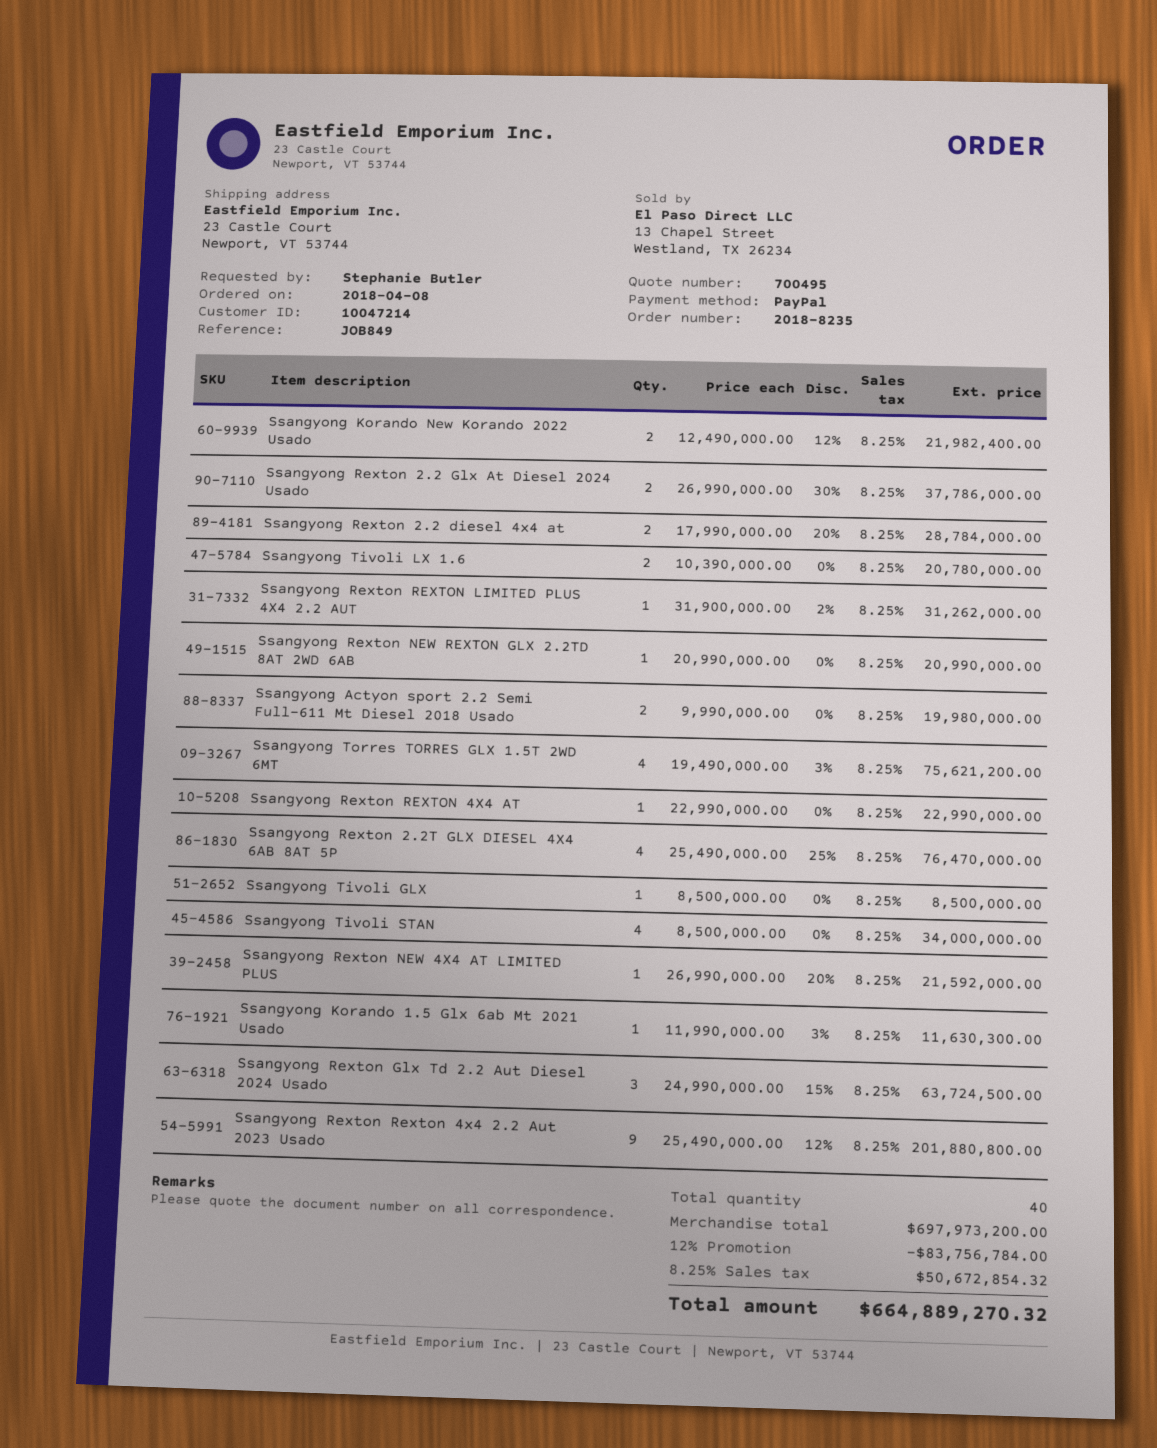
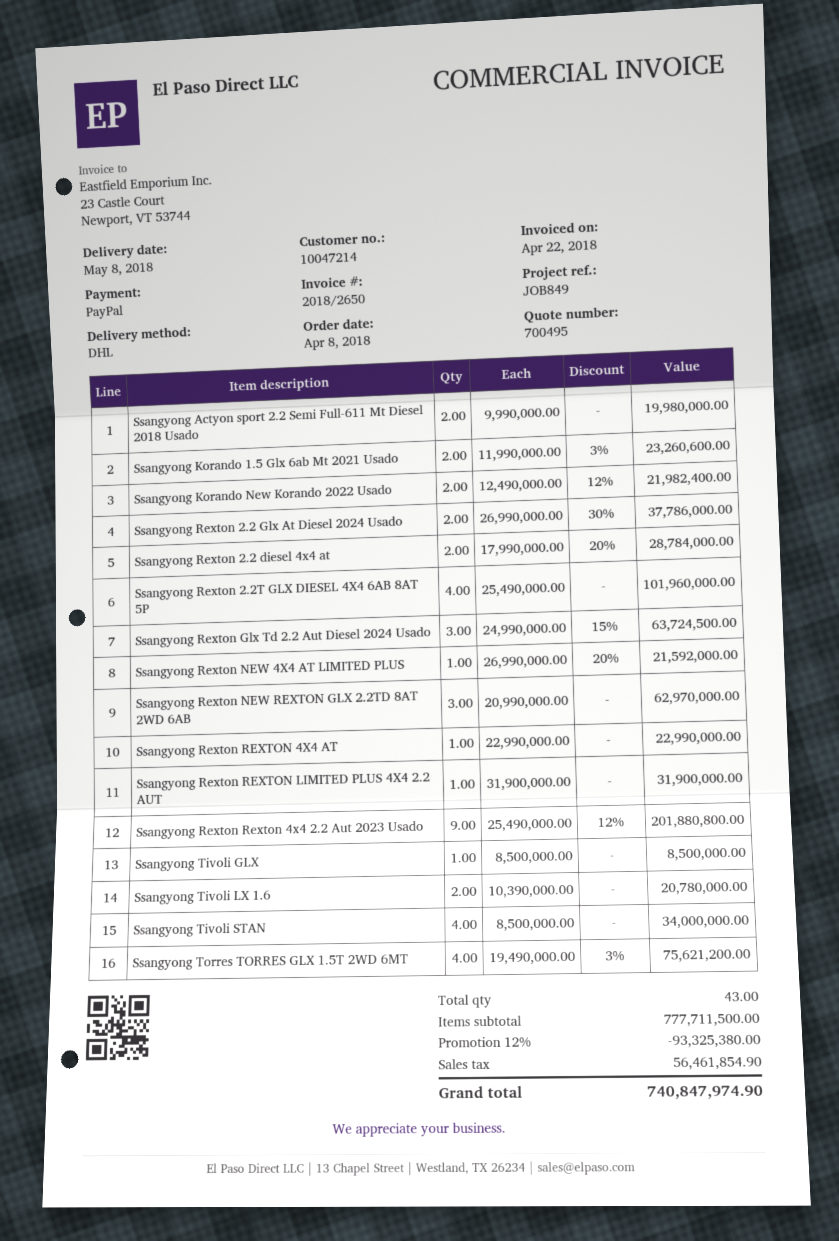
Ssangyong Rexton REXTON LIMITED PLUS 4X4 2.2 AUT: 1 x 31900000.00 - 2% = 31262000.00 -> 1 x 31900000.00 = 31900000.00
Ssangyong Rexton NEW REXTON GLX 2.2TD 8AT 2WD 6AB: 1 x 20990000.00 = 20990000.00 -> 3 x 20990000.00 = 62970000.00
Ssangyong Rexton 2.2T GLX DIESEL 4X4 6AB 8AT 5P: 4 x 25490000.00 - 25% = 76470000.00 -> 4 x 25490000.00 = 101960000.00
Ssangyong Korando 1.5 Glx 6ab Mt 2021 Usado: 1 x 11990000.00 - 3% = 11630300.00 -> 2 x 11990000.00 - 3% = 23260600.00
total quantity: 40 -> 43
subtotal: 697973200.00 -> 777711500.00
discount: 12% = 83756784.00 -> 12% = 93325380.00
tax: 50672854.32 -> 56461854.90
total: 664889270.32 -> 740847974.90

